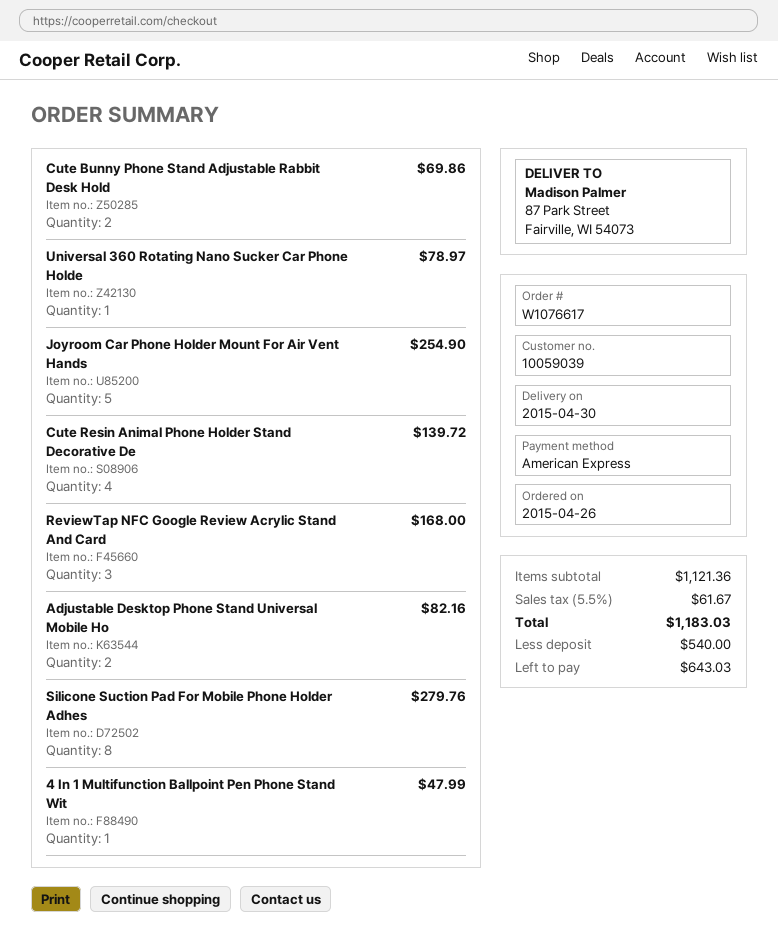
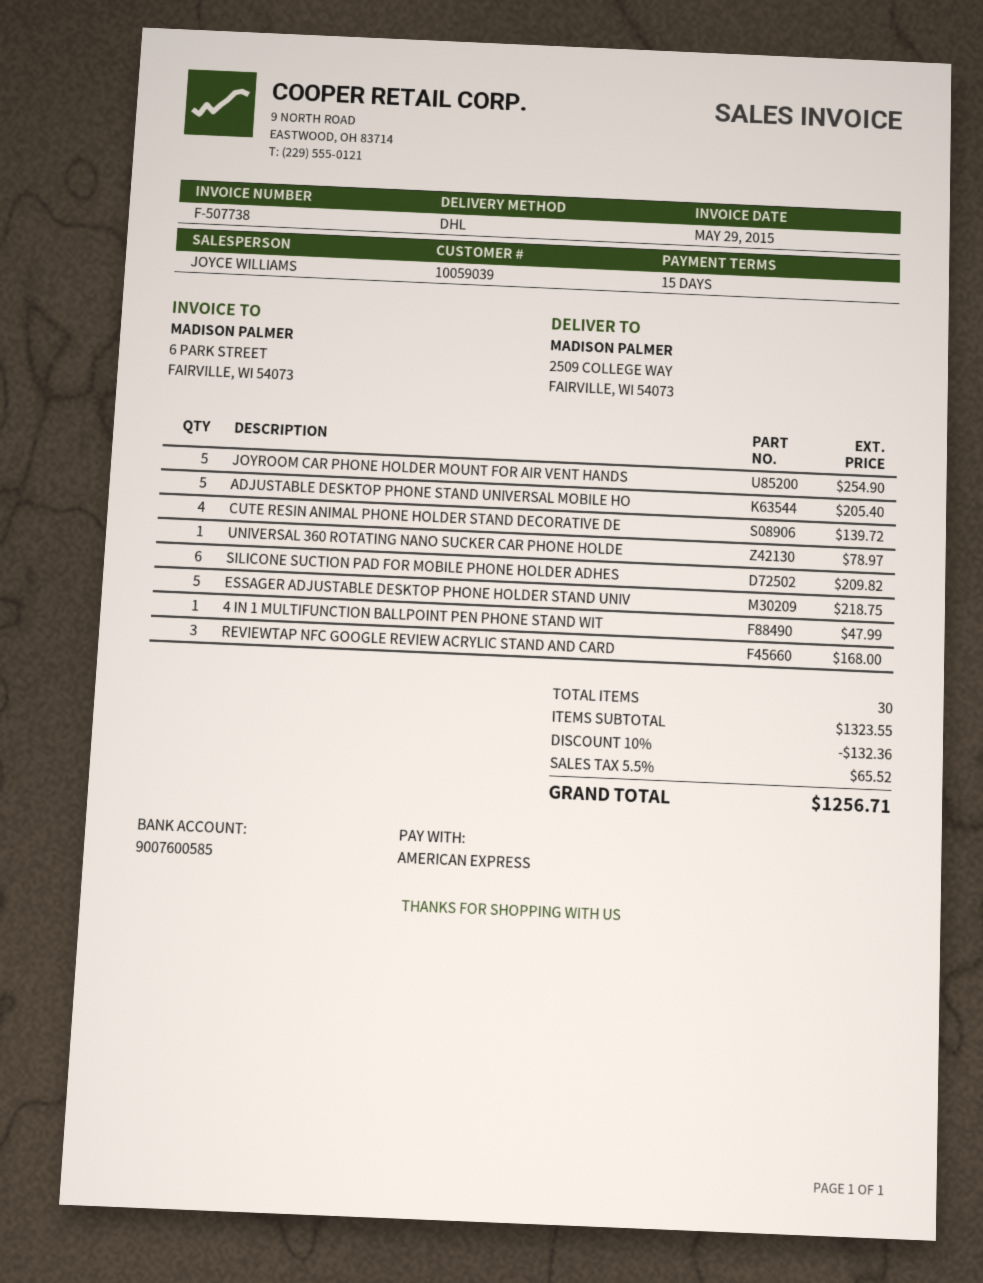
ship to: 87 Park Street, Fairville, WI 54073 -> 2509 COLLEGE WAY, FAIRVILLE, WI 54073
Cute Bunny Phone Stand Adjustable Rabbit Desk Hold: 2 for 69.86 -> none
Adjustable Desktop Phone Stand Universal Mobile Ho: 2 for 82.16 -> 5 for 205.40
Silicone Suction Pad For Mobile Phone Holder Adhes: 8 for 279.76 -> 6 for 209.82
ESSAGER ADJUSTABLE DESKTOP PHONE HOLDER STAND UNIV: none -> 5 for 218.75
subtotal: 1121.36 -> 1323.55
discount: none -> 10% = 132.36
tax: 5.5% = 61.67 -> 5.5% = 65.52
total: 1183.03 -> 1256.71

